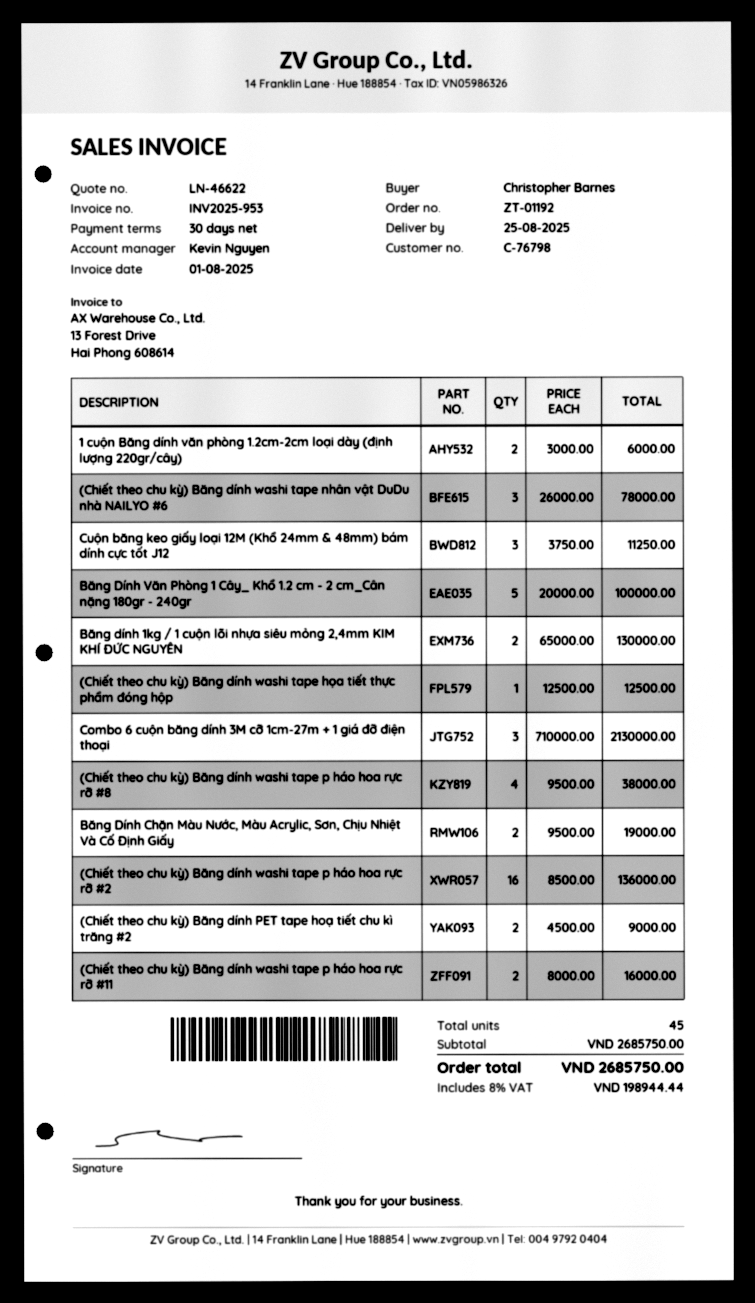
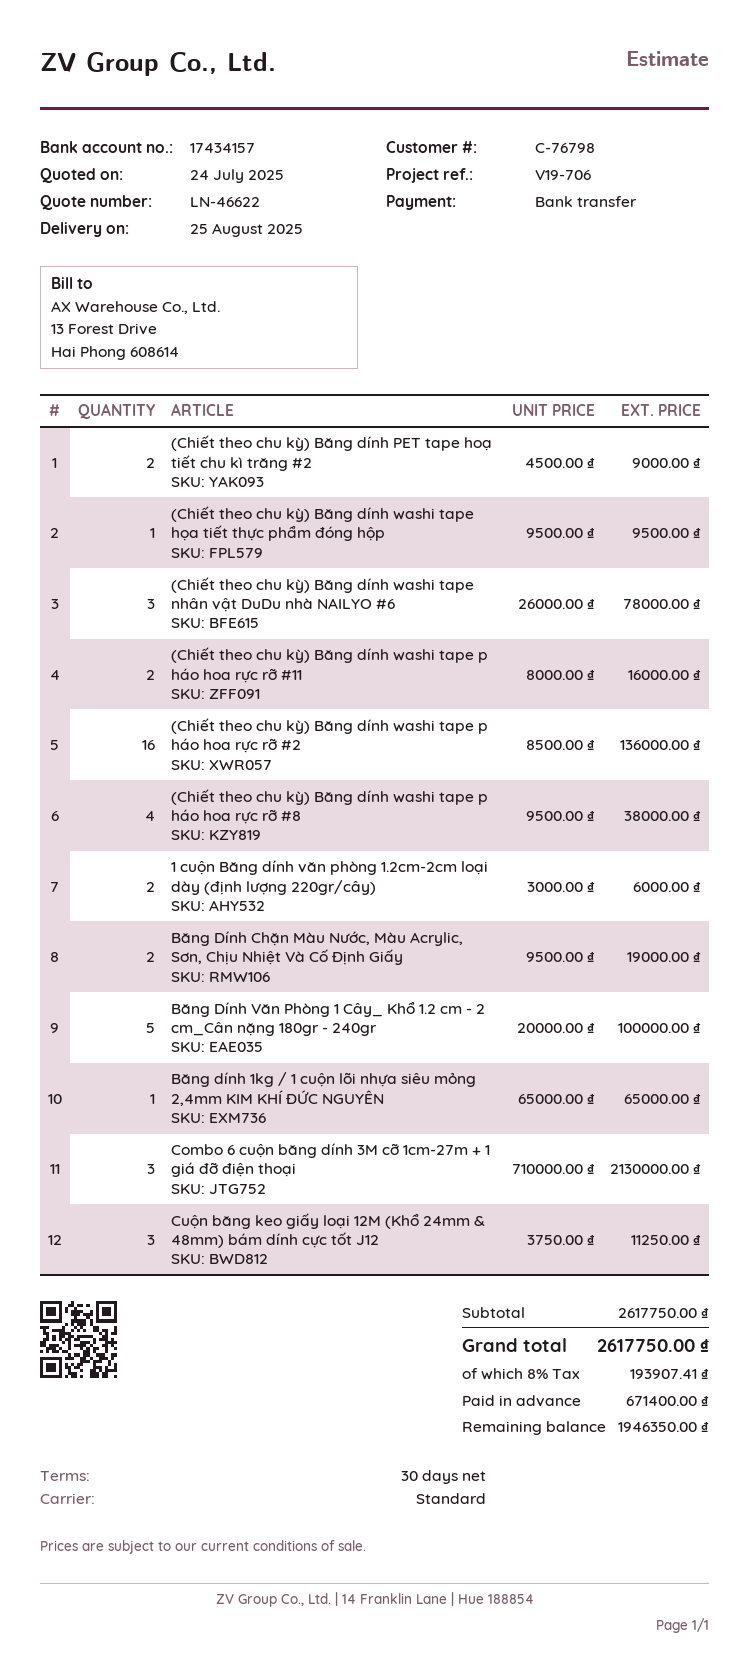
Băng dính 1kg / 1 cuộn lõi nhựa siêu mỏng 2,4mm KIM KHÍ ĐỨC NGUYÊN: 2 x 65000.00 = 130000.00 -> 1 x 65000.00 = 65000.00
(Chiết theo chu kỳ) Băng dính washi tape họa tiết thực phẩm đóng hộp: 1 x 12500.00 = 12500.00 -> 1 x 9500.00 = 9500.00
subtotal: 2685750.00 -> 2617750.00
tax: 8% = 198944.44 -> 8% = 193907.41
total: 2685750.00 -> 2617750.00

